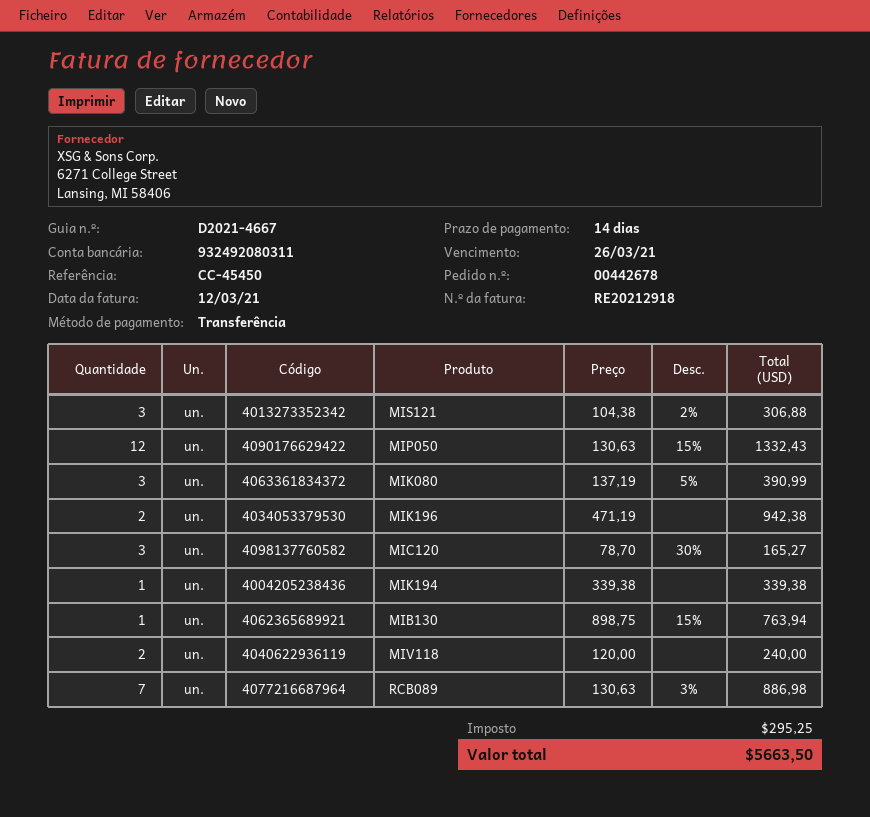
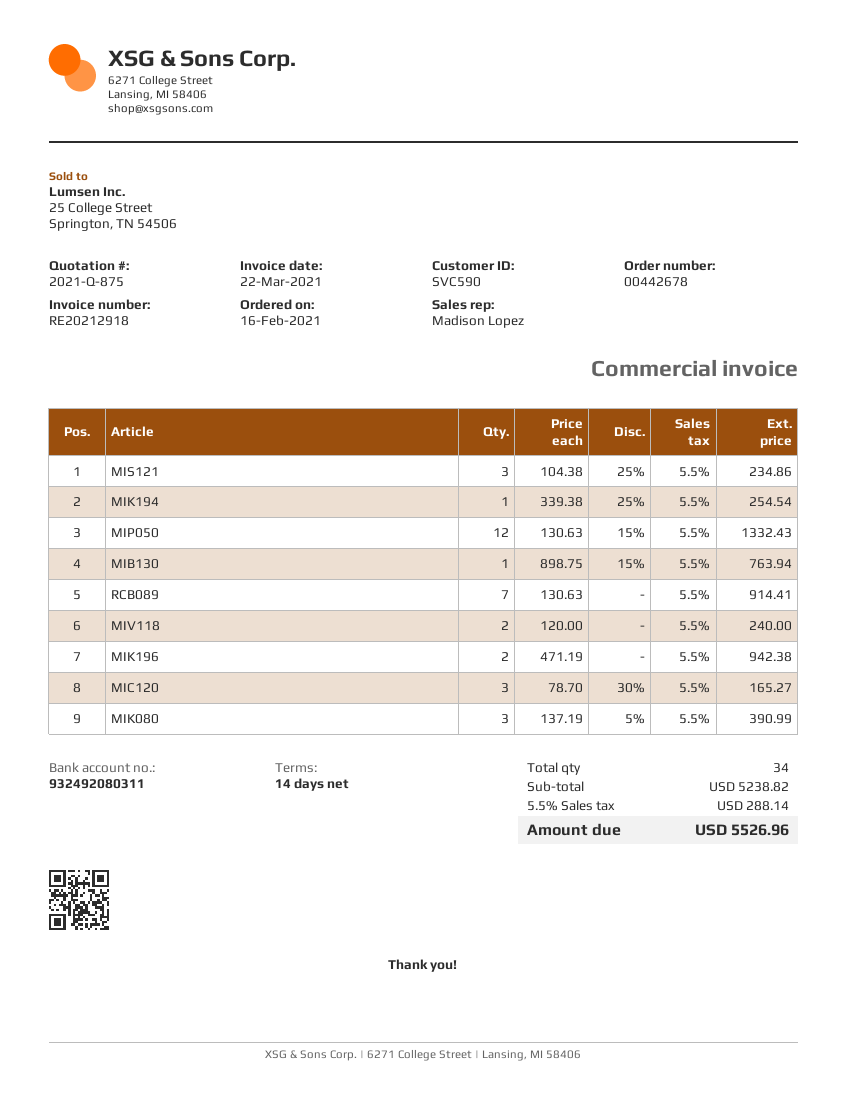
invoice date: 2021-03-12 -> 2021-03-22
MIS121: 3 x 104.38 - 2% = 306.88 -> 3 x 104.38 - 25% = 234.86
MIK194: 1 x 339.38 = 339.38 -> 1 x 339.38 - 25% = 254.54
RCB089: 7 x 130.63 - 3% = 886.98 -> 7 x 130.63 = 914.41
tax: 295.25 -> 288.14
total: 5663.50 -> 5526.96

